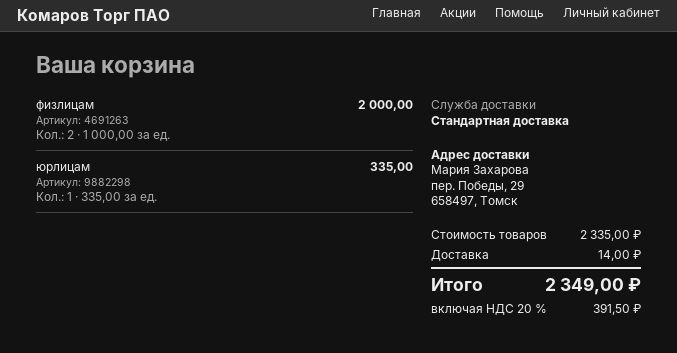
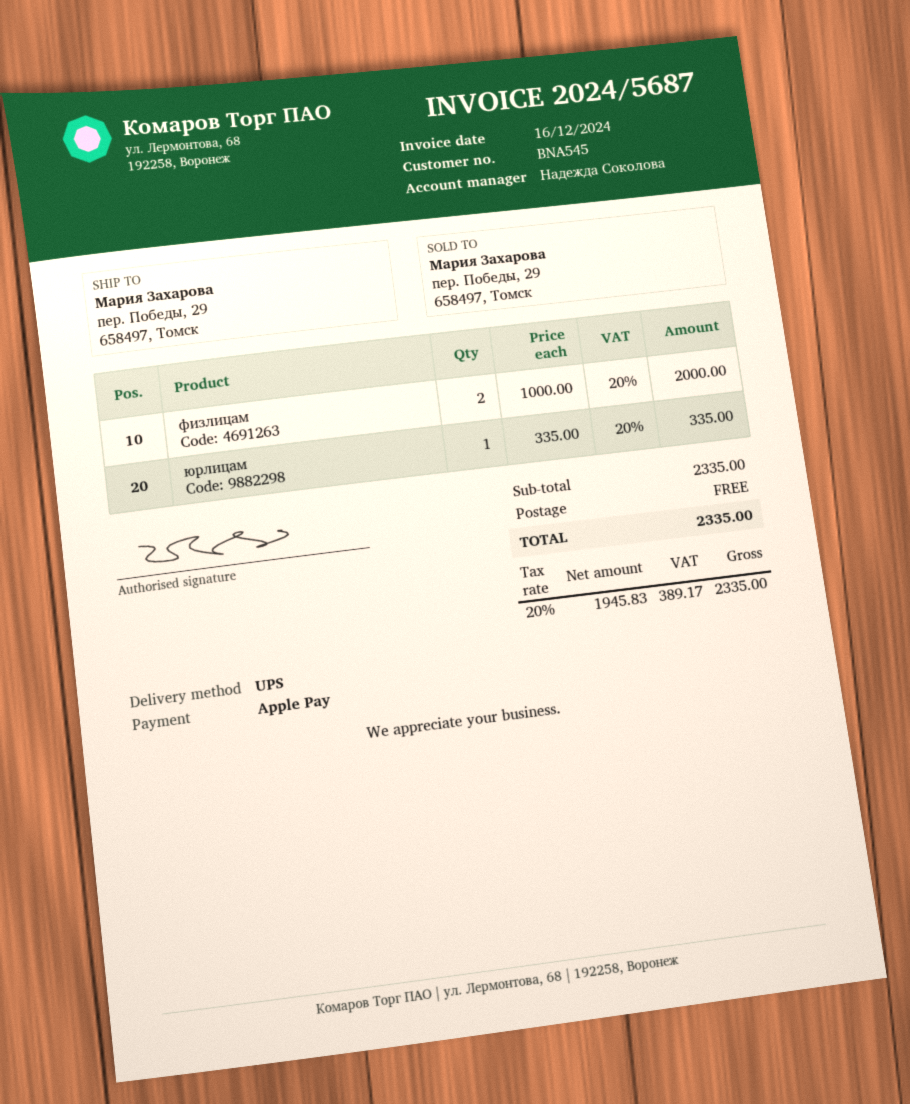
shipping method: standard -> UPS
shipping: 14.00 -> 0.00
tax: 20% = 391.50 -> 20% = 389.17
total: 2349.00 -> 2335.00

